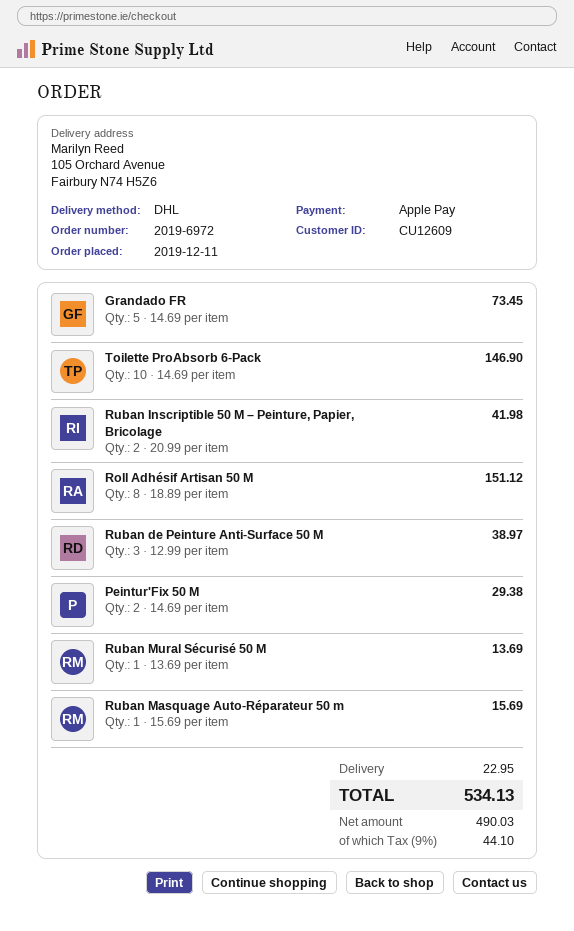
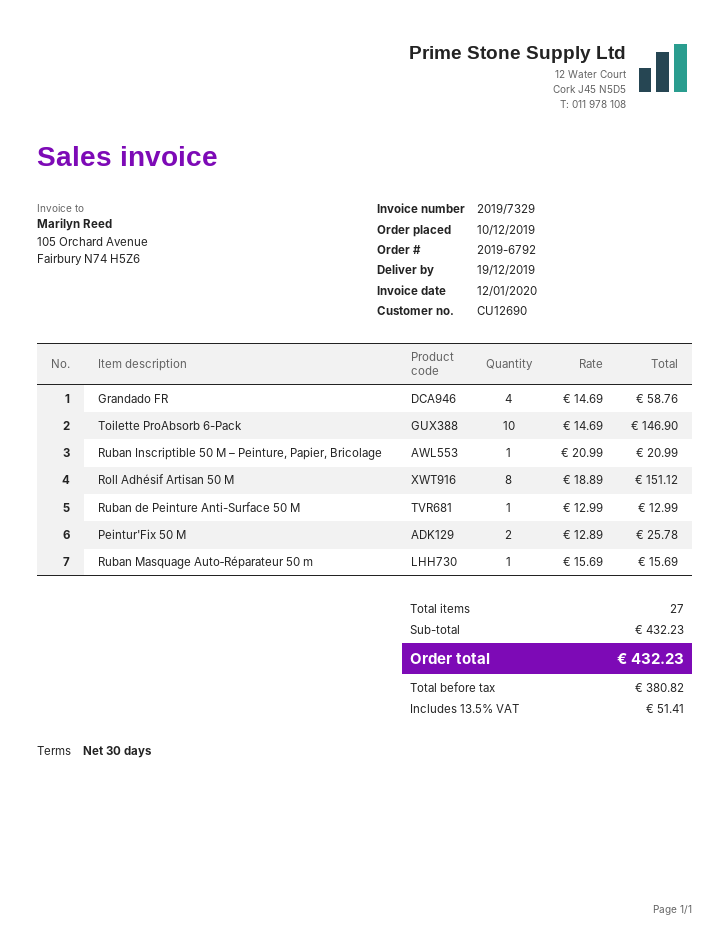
order number: 2019-6972 -> 2019-6792
order date: 2019-12-11 -> 2019-12-10
customer number: CU12609 -> CU12690
Grandado FR: 5 x 14.69 = 73.45 -> 4 x 14.69 = 58.76
Ruban Inscriptible 50 M – Peinture, Papier, Bricolage: 2 x 20.99 = 41.98 -> 1 x 20.99 = 20.99
Ruban de Peinture Anti-Surface 50 M: 3 x 12.99 = 38.97 -> 1 x 12.99 = 12.99
Peintur'Fix 50 M: 2 x 14.69 = 29.38 -> 2 x 12.89 = 25.78
Ruban Mural Sécurisé 50 M: 1 x 13.69 = 13.69 -> none
shipping: 22.95 -> none
net: 490.03 -> 380.82
tax: 9% = 44.10 -> 13.5% = 51.41
total: 534.13 -> 432.23

